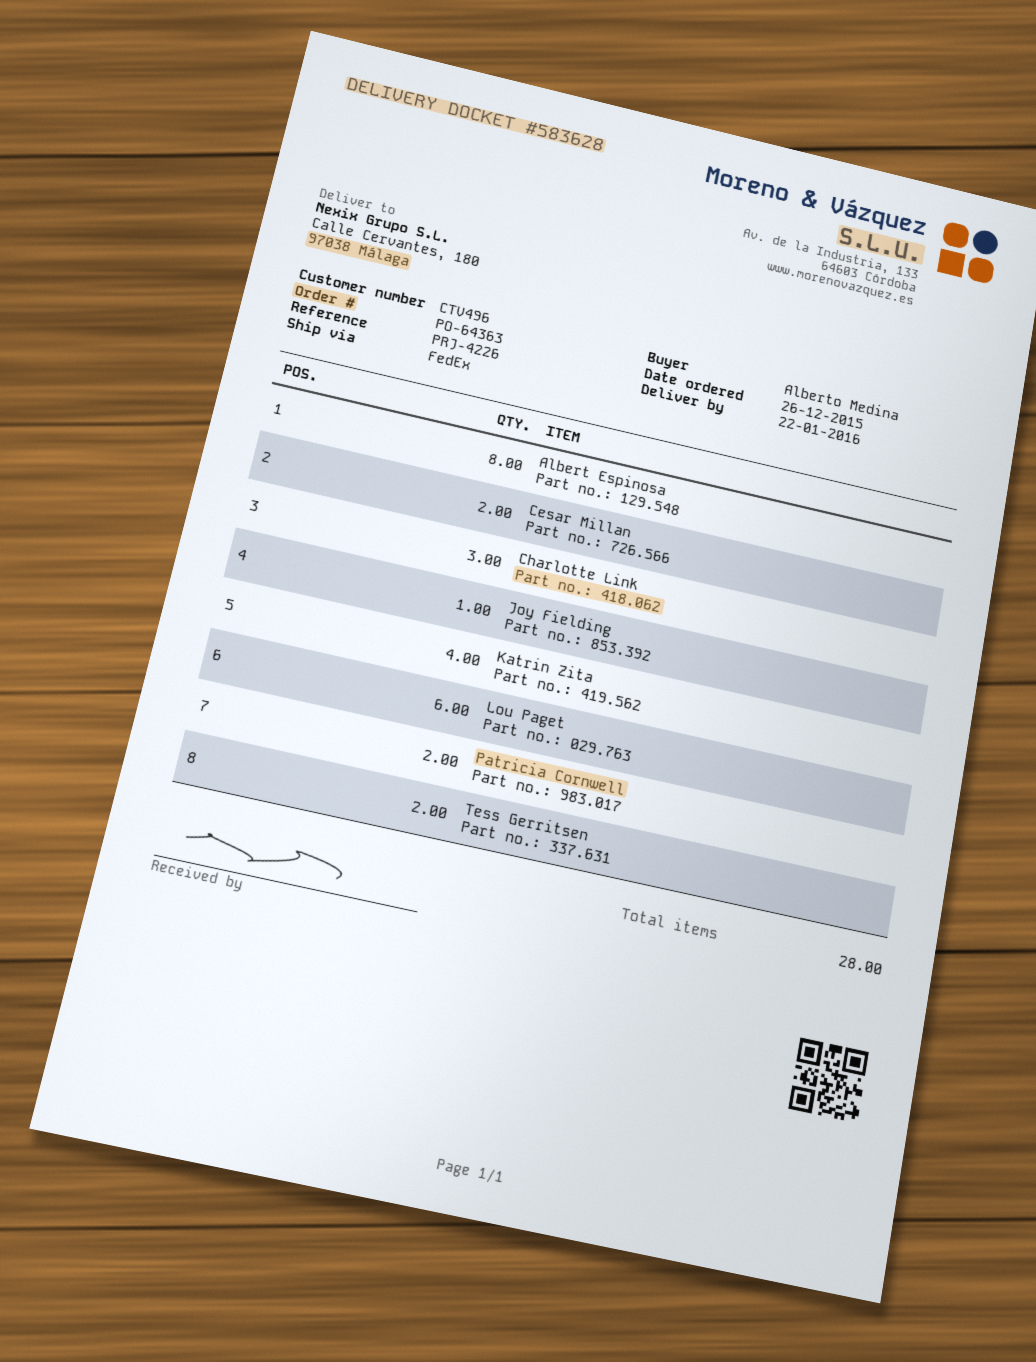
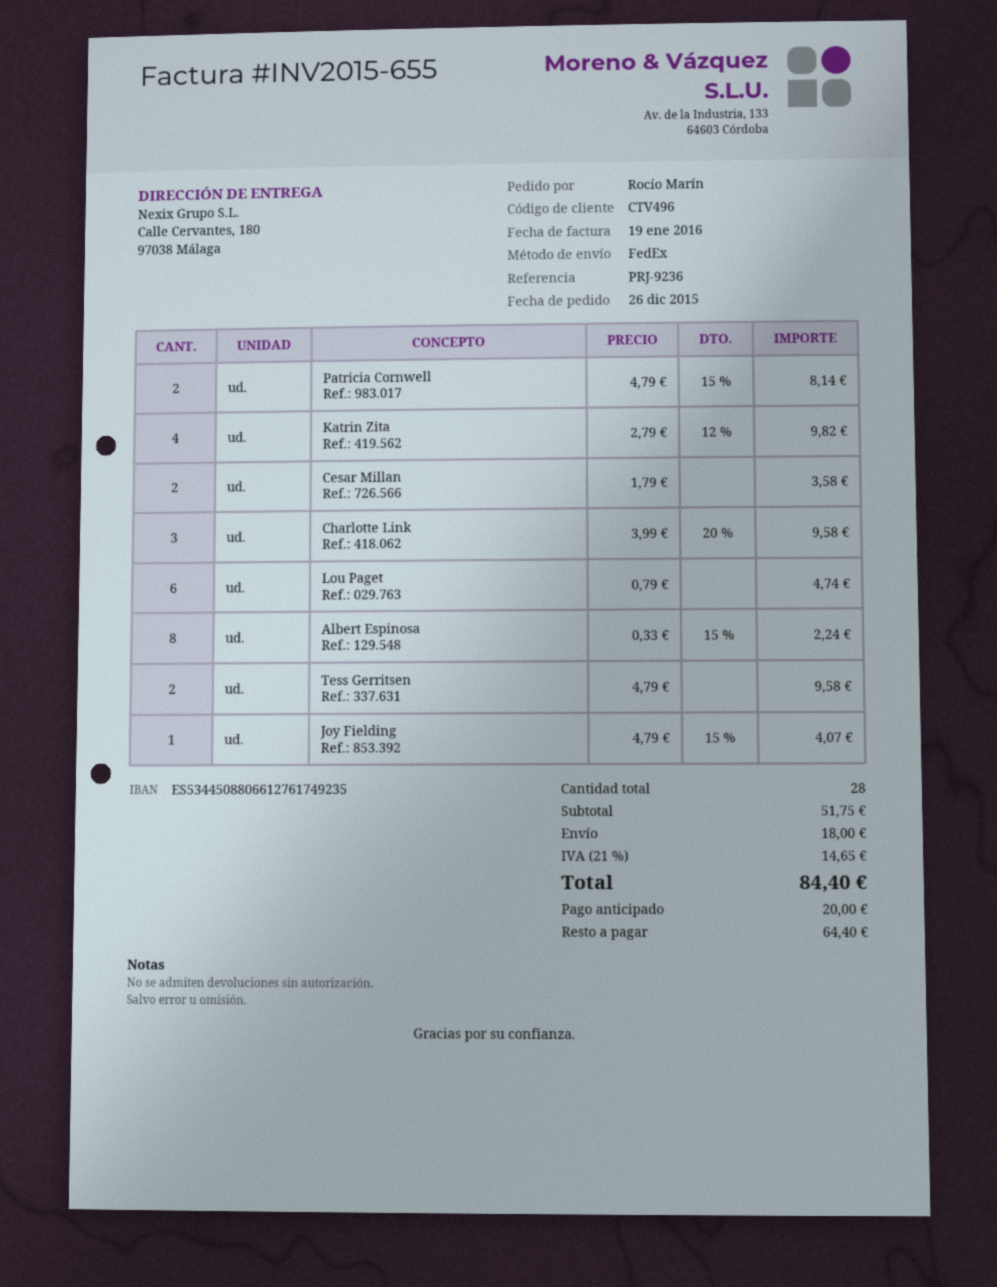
reference: PRJ-4226 -> PRJ-9236
ordered by: Alberto Medina -> Rocío Marín

